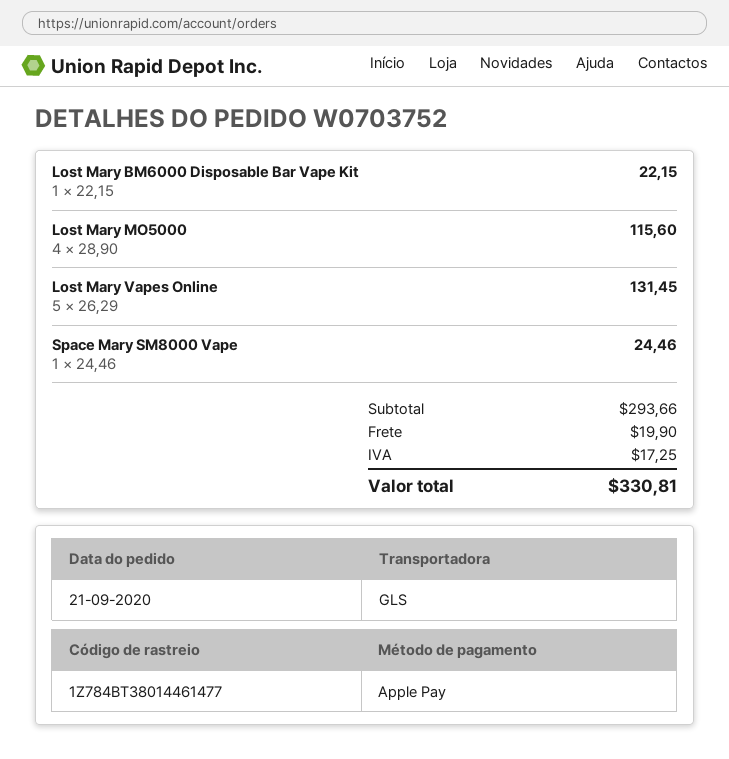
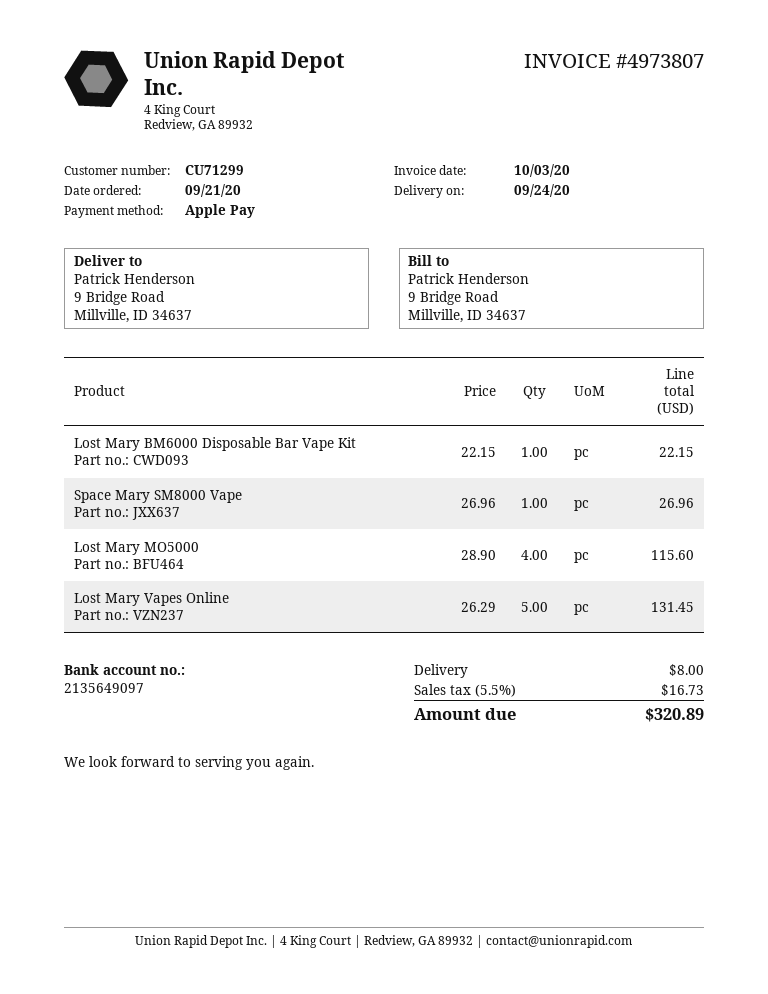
Space Mary SM8000 Vape: 1 x 24.46 = 24.46 -> 1 x 26.96 = 26.96
shipping: 19.90 -> 8.00
tax: 17.25 -> 16.73
total: 330.81 -> 320.89

